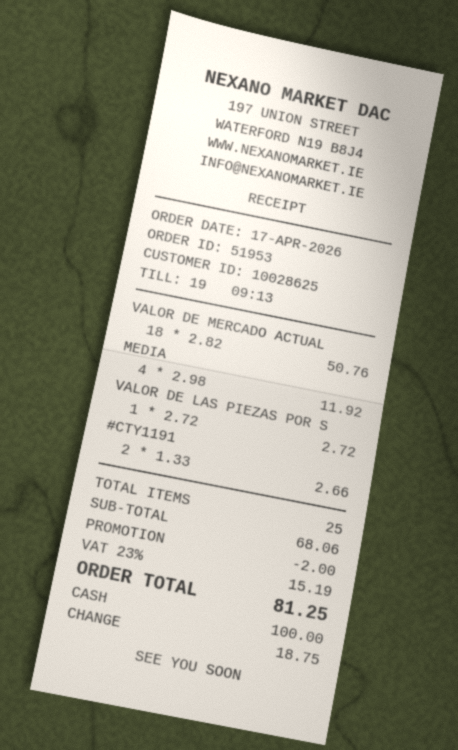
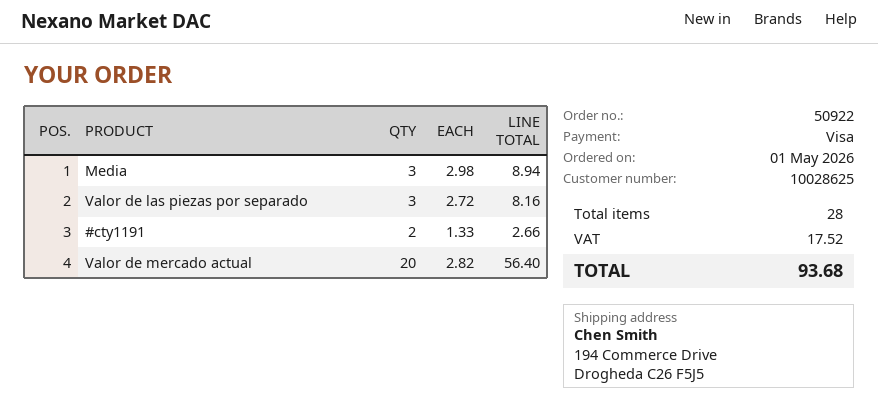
order number: 51953 -> 50922
order date: 2026-04-17 -> 2026-05-01
payment method: cash -> Visa
VALOR DE MERCADO ACTUAL: 18 x 2.82 = 50.76 -> 20 x 2.82 = 56.40
MEDIA: 4 x 2.98 = 11.92 -> 3 x 2.98 = 8.94
VALOR DE LAS PIEZAS POR S: 1 x 2.72 = 2.72 -> 3 x 2.72 = 8.16
total quantity: 25 -> 28
discount: 2.00 -> none
tax: 15.19 -> 17.52
total: 81.25 -> 93.68

